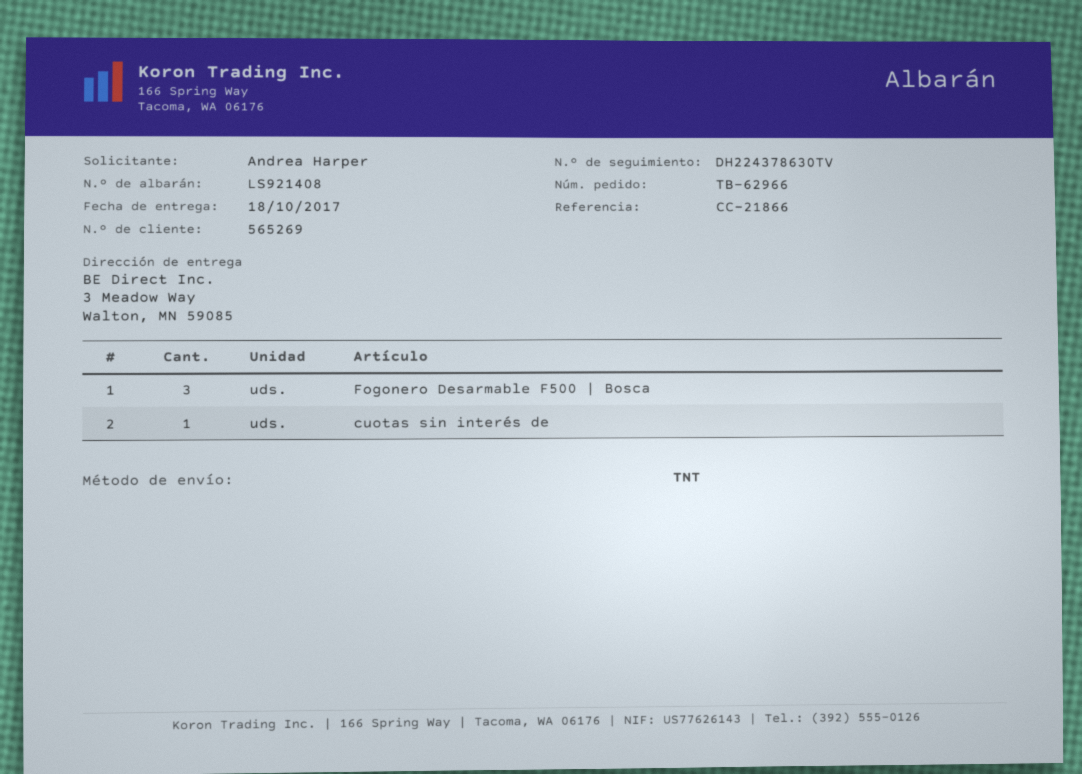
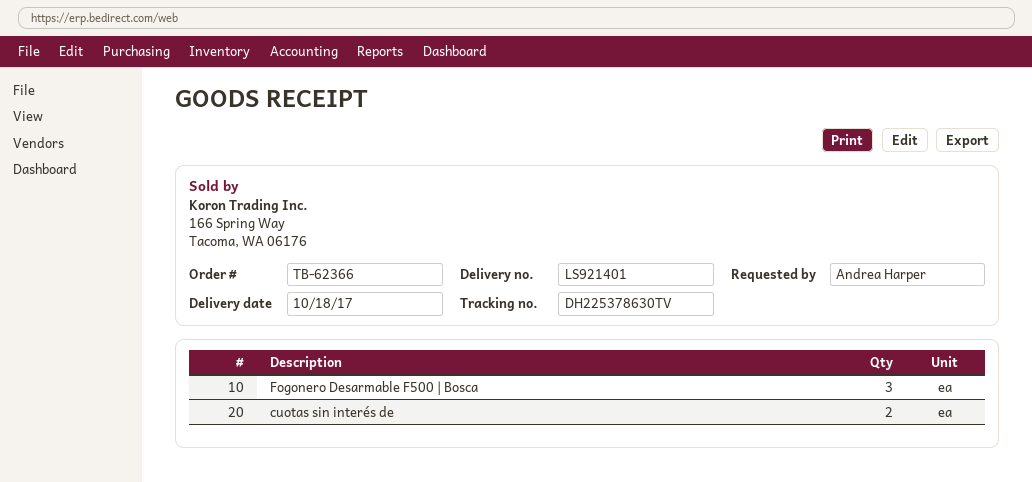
order number: TB-62966 -> TB-62366
delivery note number: LS921408 -> LS921401
tracking number: DH224378630TV -> DH225378630TV
cuotas sin interés de: 1 -> 2

